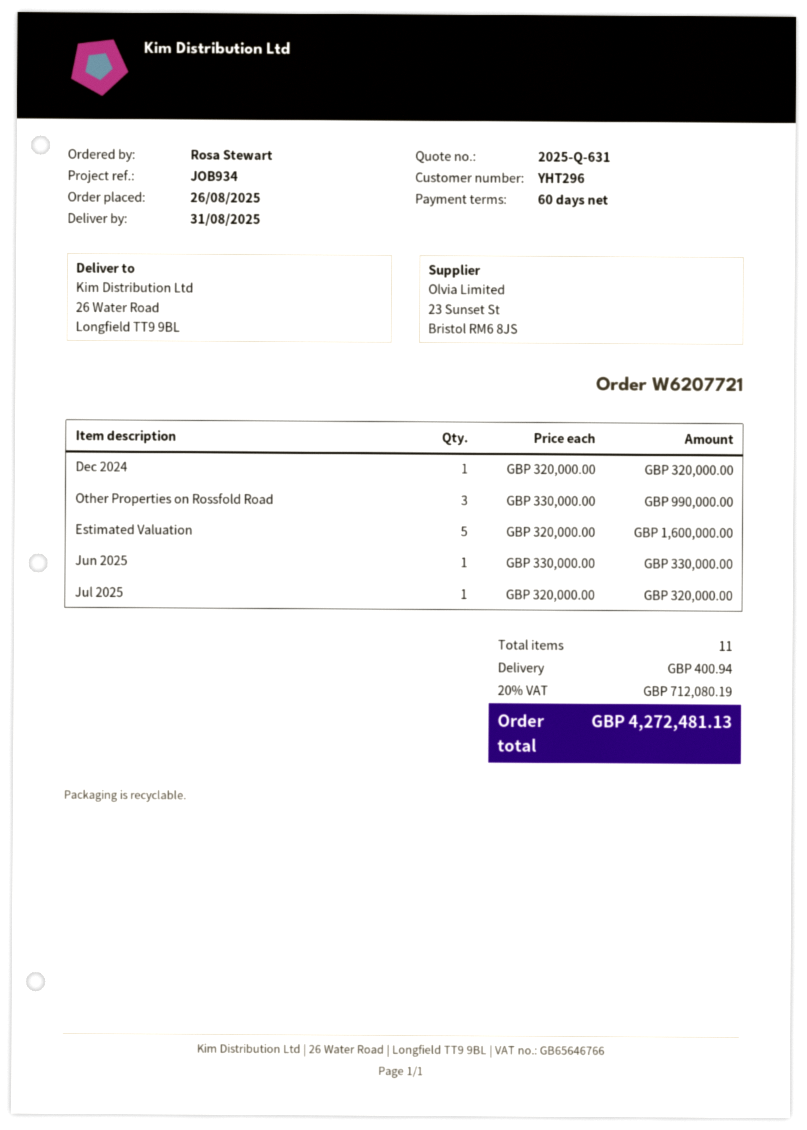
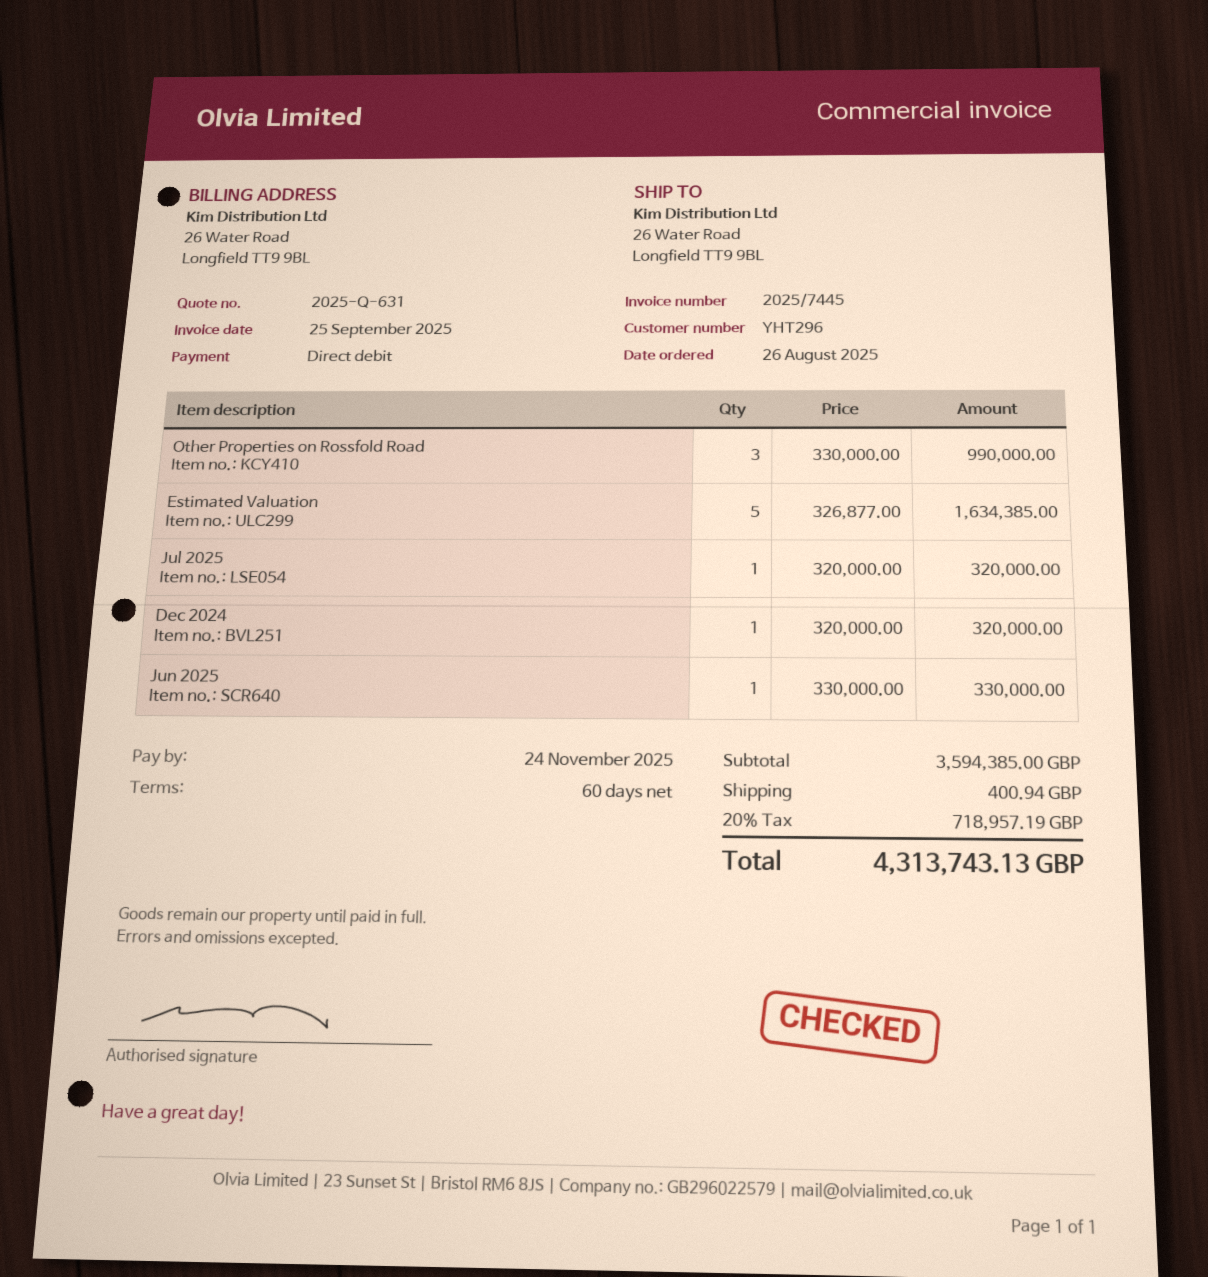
Estimated Valuation: 5 x 320000.00 = 1600000.00 -> 5 x 326877.00 = 1634385.00
tax: 20% = 712080.19 -> 20% = 718957.19
total: 4272481.13 -> 4313743.13

